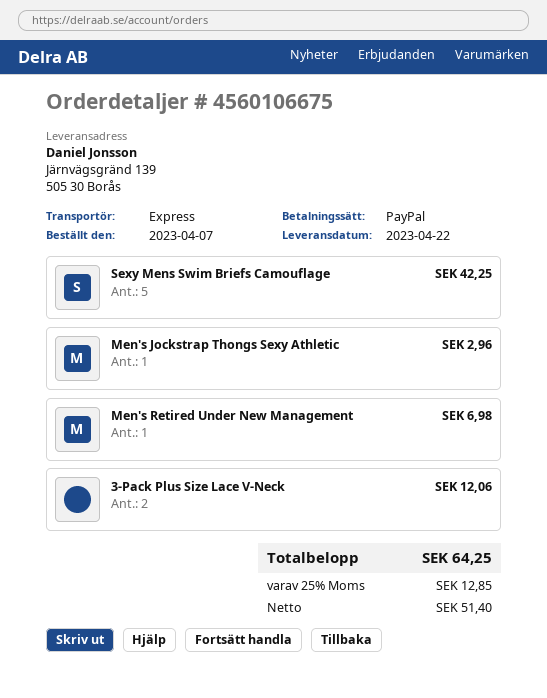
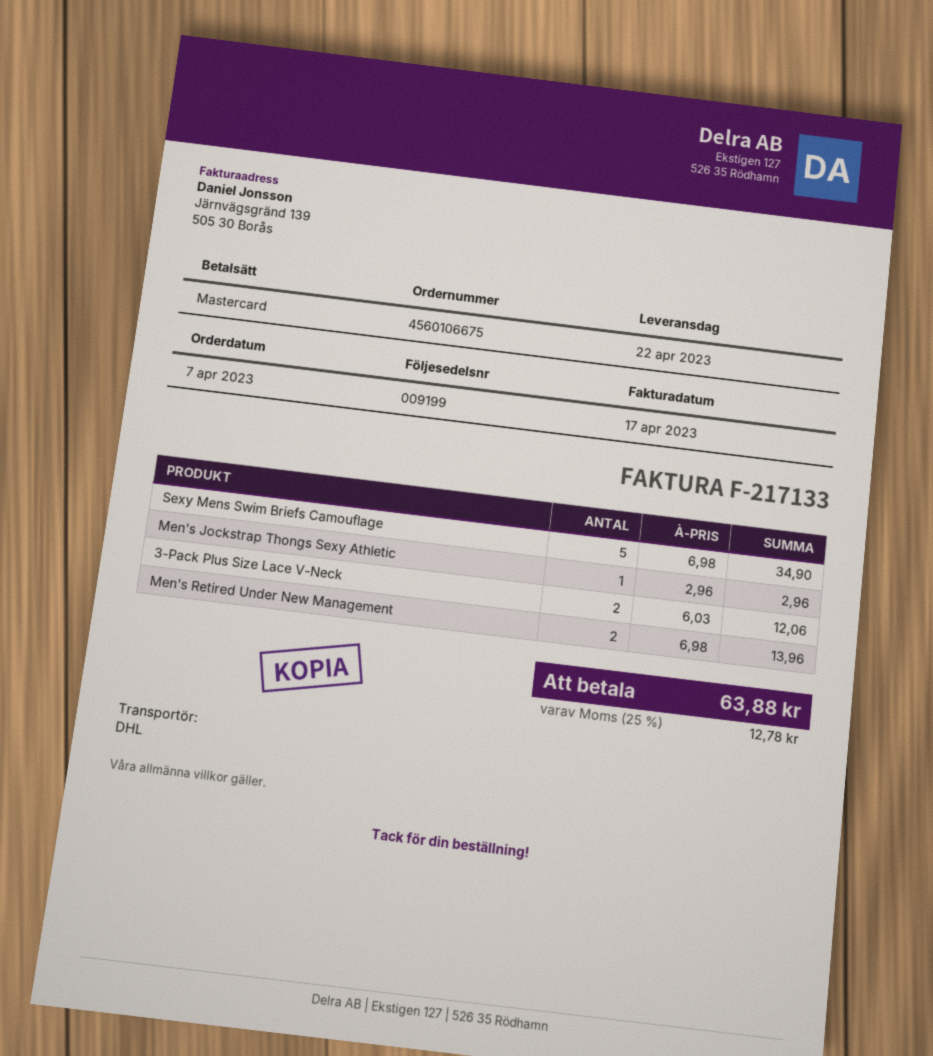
payment method: PayPal -> Mastercard
shipping method: express -> DHL
Sexy Mens Swim Briefs Camouflage: 5 for 42.25 -> 5 for 34.90
Men's Retired Under New Management: 1 for 6.98 -> 2 for 13.96
tax: 25% = 12.85 -> 25% = 12.78
total: 64.25 -> 63.88

